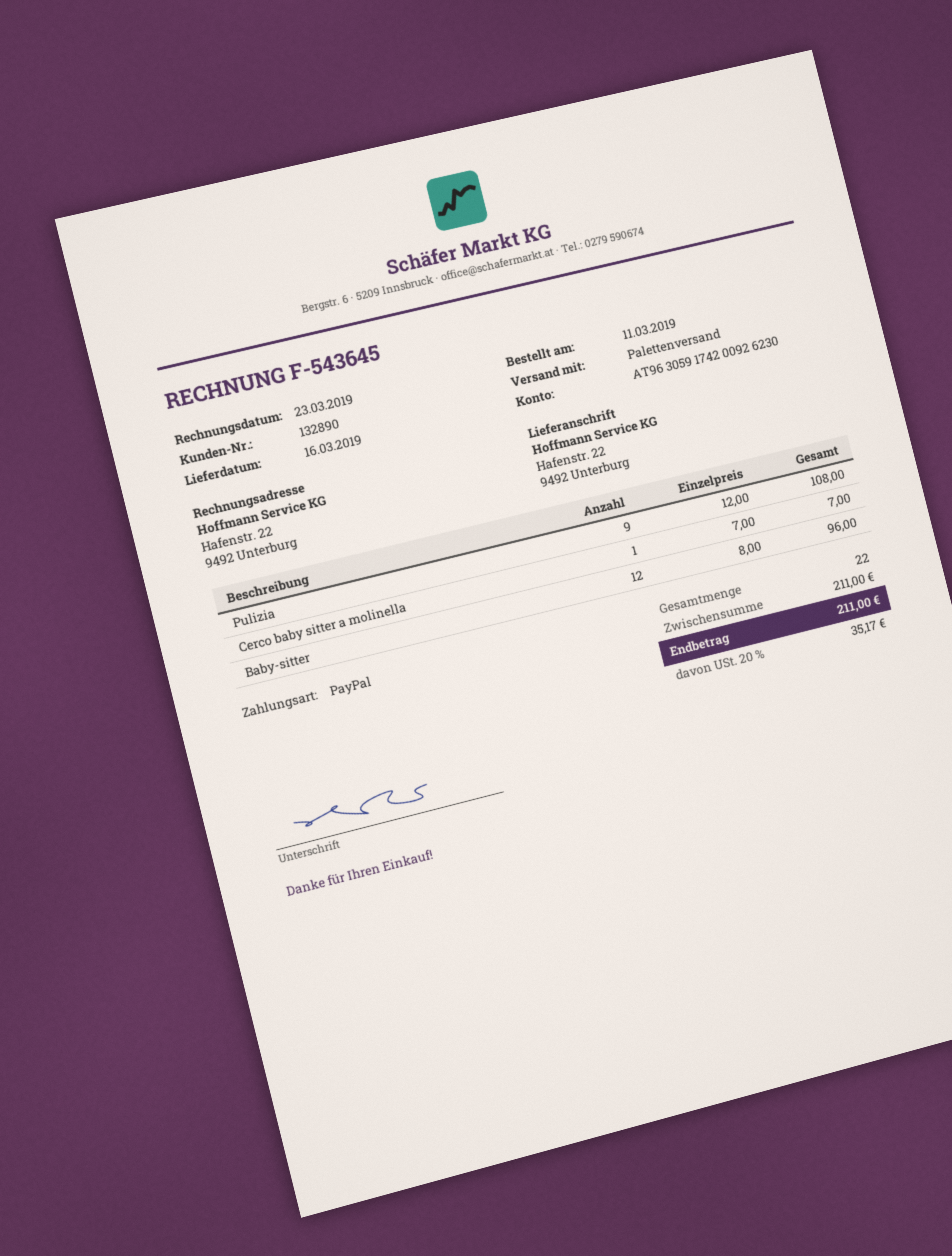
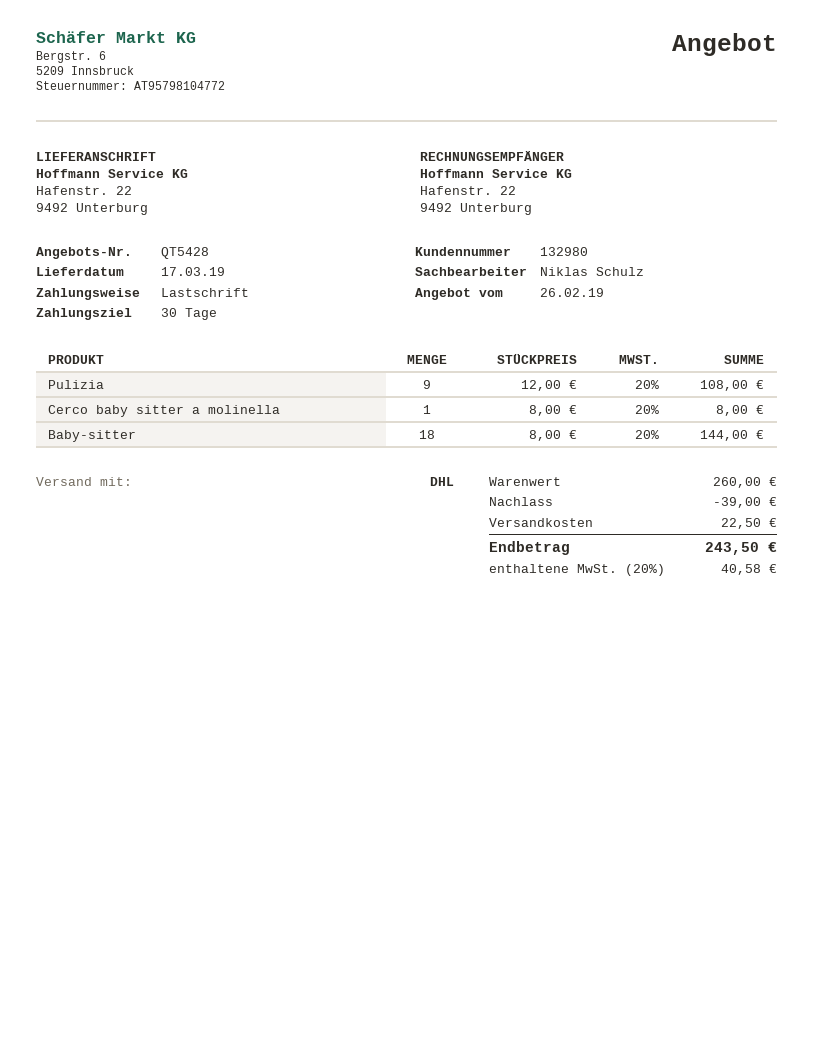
delivery date: 2019-03-16 -> 2019-03-17
customer number: 132890 -> 132980
payment method: PayPal -> direct debit
shipping method: pallet freight -> DHL
Cerco baby sitter a molinella: 1 x 7.00 = 7.00 -> 1 x 8.00 = 8.00
Baby-sitter: 12 x 8.00 = 96.00 -> 18 x 8.00 = 144.00
subtotal: 211.00 -> 260.00
discount: none -> 39.00
shipping: none -> 22.50
tax: 20% = 35.17 -> 20% = 40.58
total: 211.00 -> 243.50

